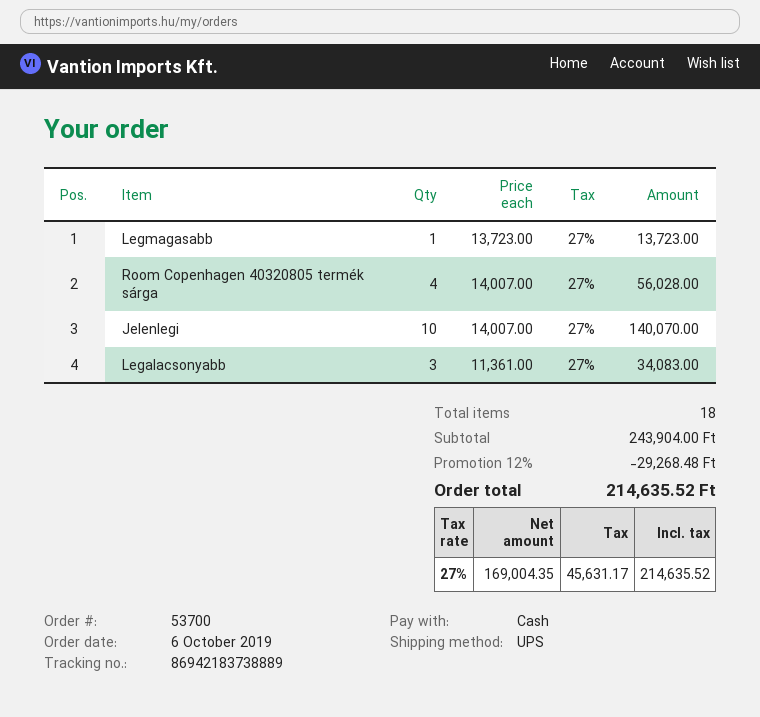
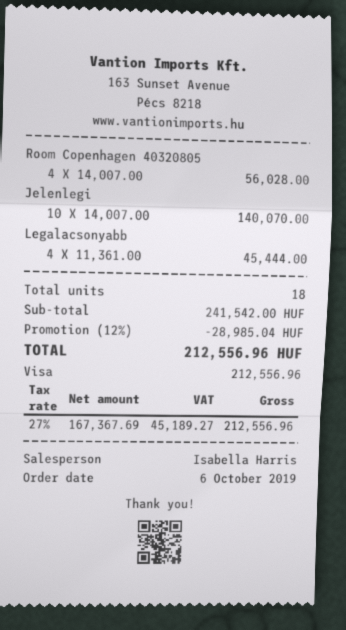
payment method: cash -> Visa
Legmagasabb: 1 x 13723.00 = 13723.00 -> none
Legalacsonyabb: 3 x 11361.00 = 34083.00 -> 4 x 11361.00 = 45444.00
subtotal: 243904.00 -> 241542.00
discount: 12% = 29268.48 -> 12% = 28985.04
net: 169004.35 -> 167367.69
tax: 27% = 45631.17 -> 27% = 45189.27
total: 214635.52 -> 212556.96

